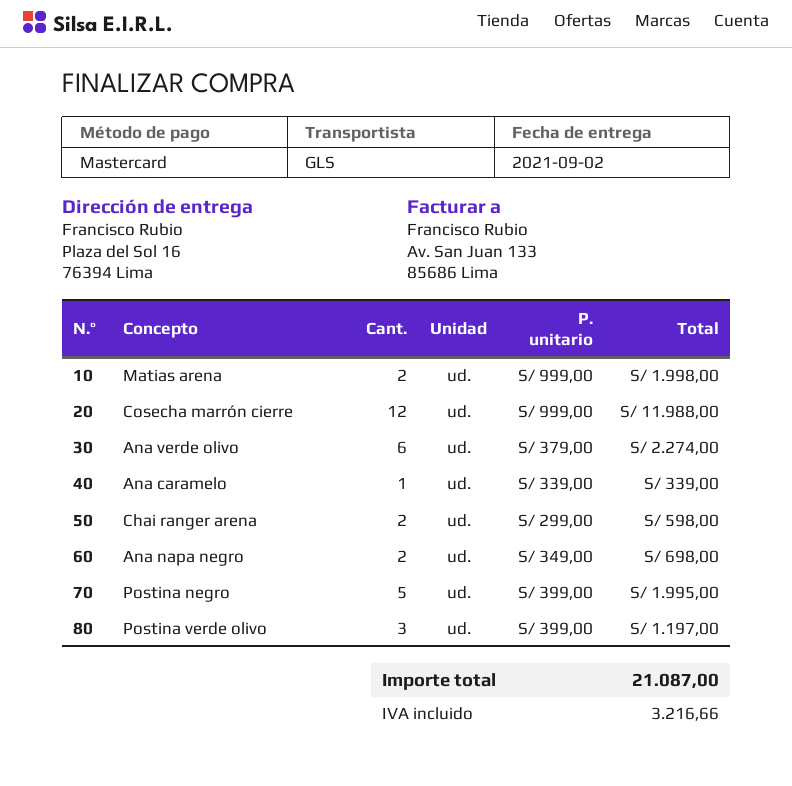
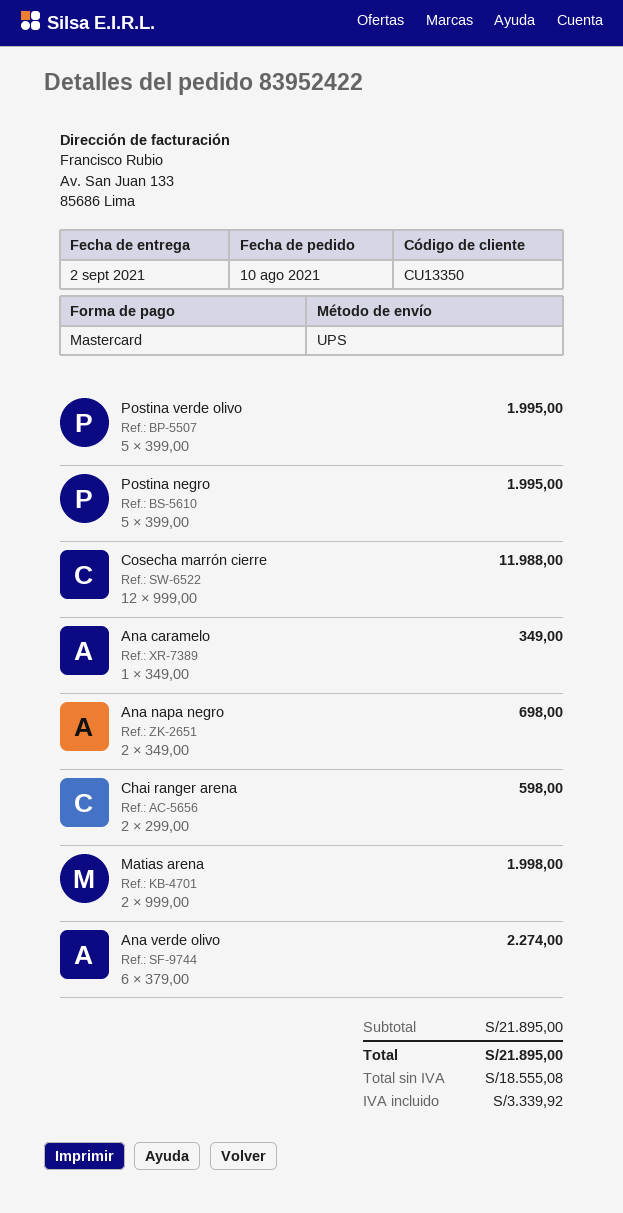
shipping method: GLS -> UPS
Ana caramelo: 1 x 339.00 = 339.00 -> 1 x 349.00 = 349.00
Postina verde olivo: 3 x 399.00 = 1197.00 -> 5 x 399.00 = 1995.00
tax: 3216.66 -> 3339.92
total: 21087.00 -> 21895.00

